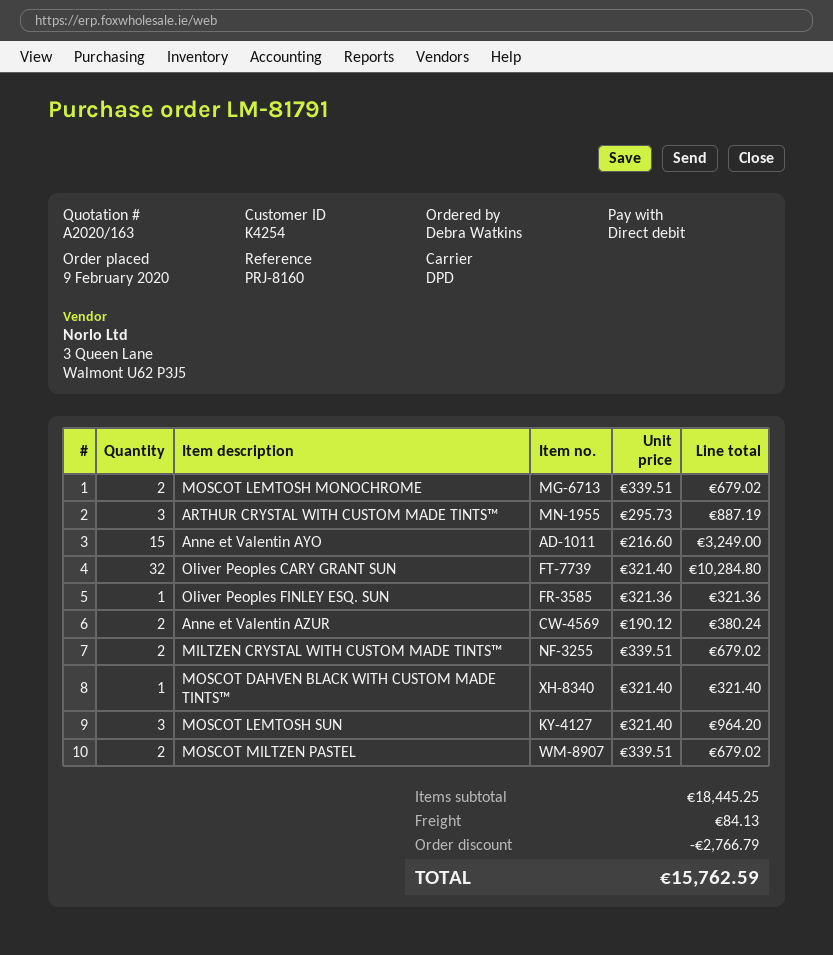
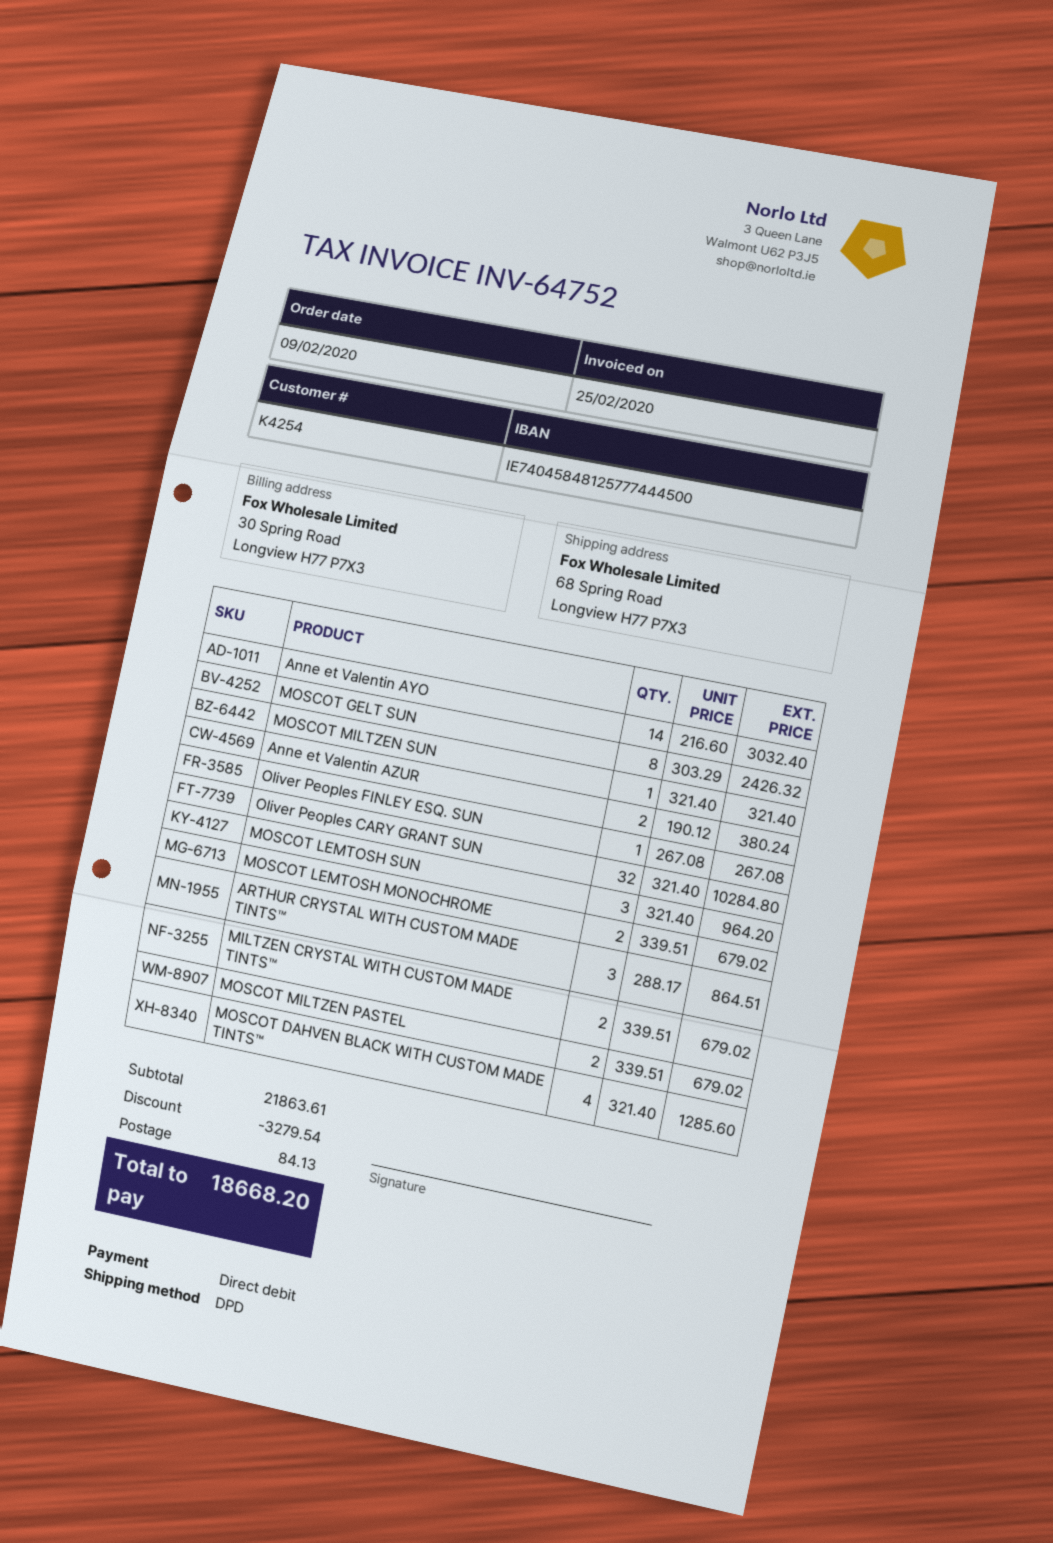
ARTHUR CRYSTAL WITH CUSTOM MADE TINTS™: 3 x 295.73 = 887.19 -> 3 x 288.17 = 864.51
Anne et Valentin AYO: 15 x 216.60 = 3249.00 -> 14 x 216.60 = 3032.40
Oliver Peoples FINLEY ESQ. SUN: 1 x 321.36 = 321.36 -> 1 x 267.08 = 267.08
MOSCOT DAHVEN BLACK WITH CUSTOM MADE TINTS™: 1 x 321.40 = 321.40 -> 4 x 321.40 = 1285.60
MOSCOT GELT SUN: none -> 8 x 303.29 = 2426.32
MOSCOT MILTZEN SUN: none -> 1 x 321.40 = 321.40
subtotal: 18445.25 -> 21863.61
discount: 2766.79 -> 3279.54
total: 15762.59 -> 18668.20

